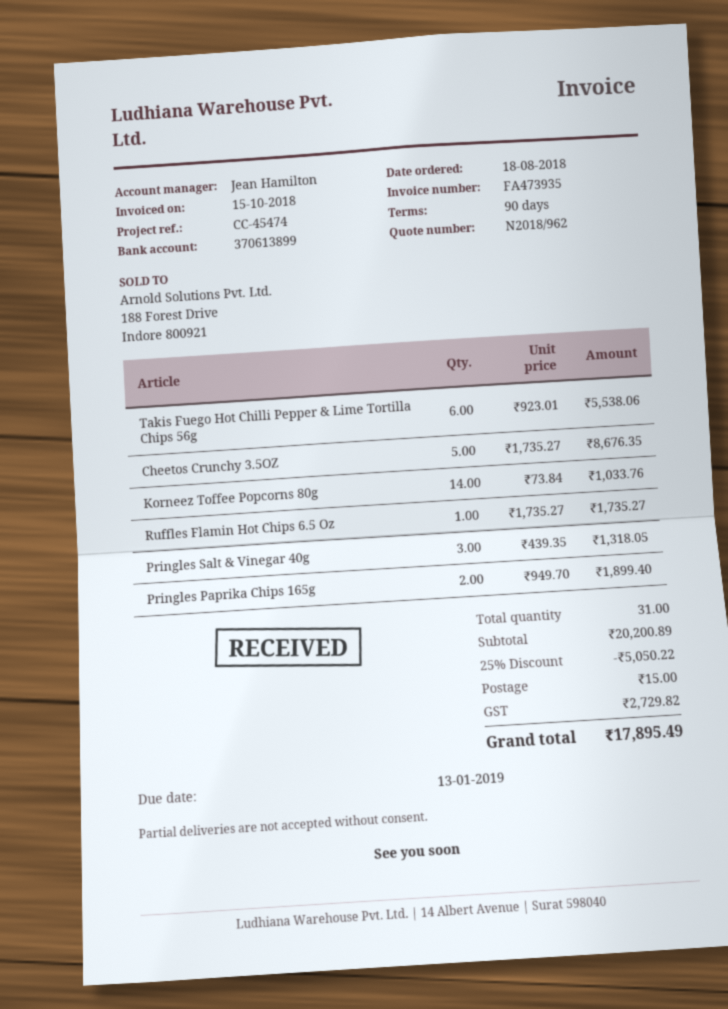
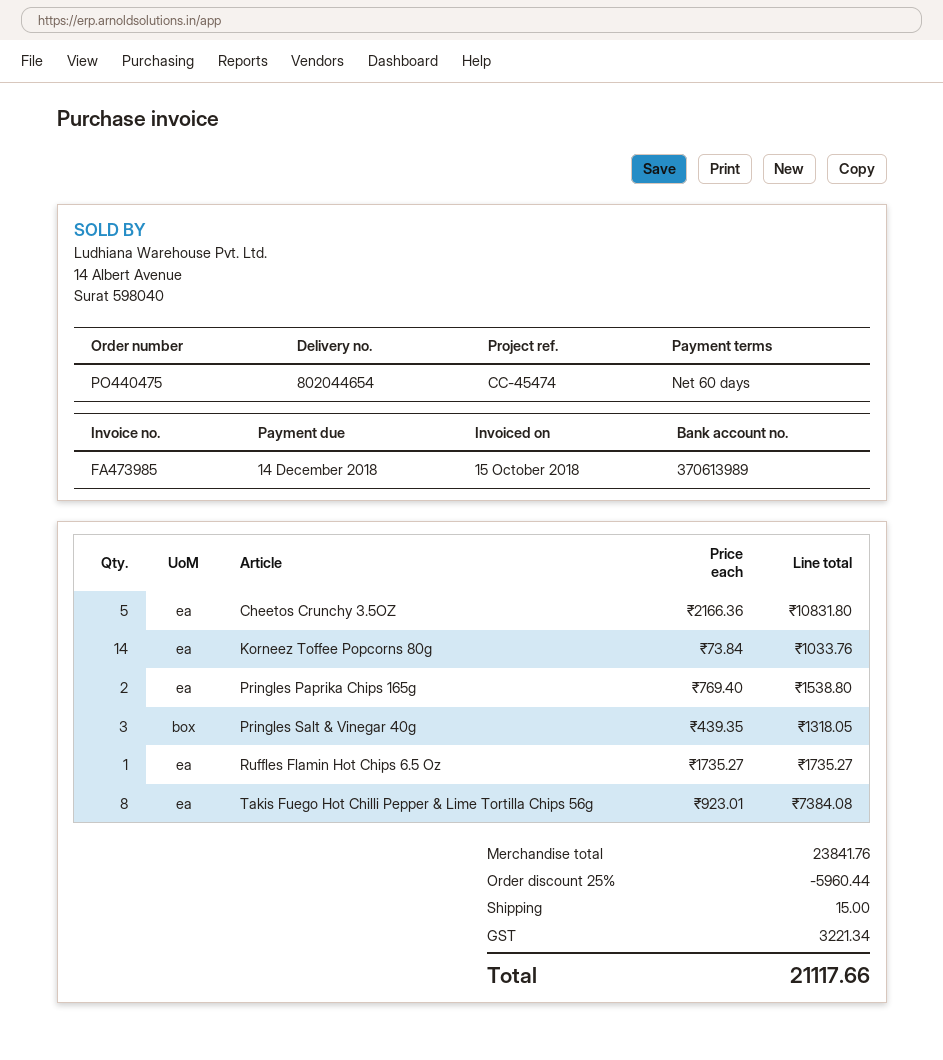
invoice number: FA473935 -> FA473985
payment terms: 90 days -> 60 days
due date: 2019-01-13 -> 2018-12-14
bank account: 370613899 -> 370613989
Takis Fuego Hot Chilli Pepper & Lime Tortilla Chips 56g: 6 x 923.01 = 5538.06 -> 8 x 923.01 = 7384.08
Cheetos Crunchy 3.5OZ: 5 x 1735.27 = 8676.35 -> 5 x 2166.36 = 10831.80
Pringles Paprika Chips 165g: 2 x 949.70 = 1899.40 -> 2 x 769.40 = 1538.80
subtotal: 20200.89 -> 23841.76
discount: 25% = 5050.22 -> 25% = 5960.44
tax: 2729.82 -> 3221.34
total: 17895.49 -> 21117.66

